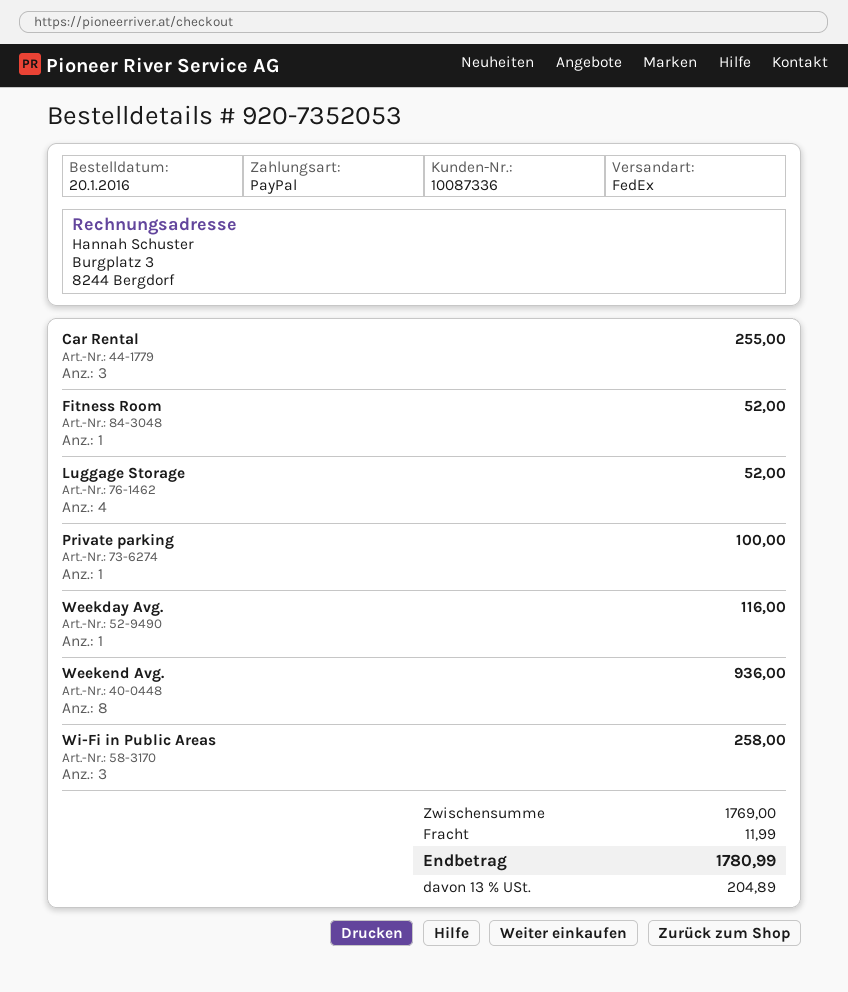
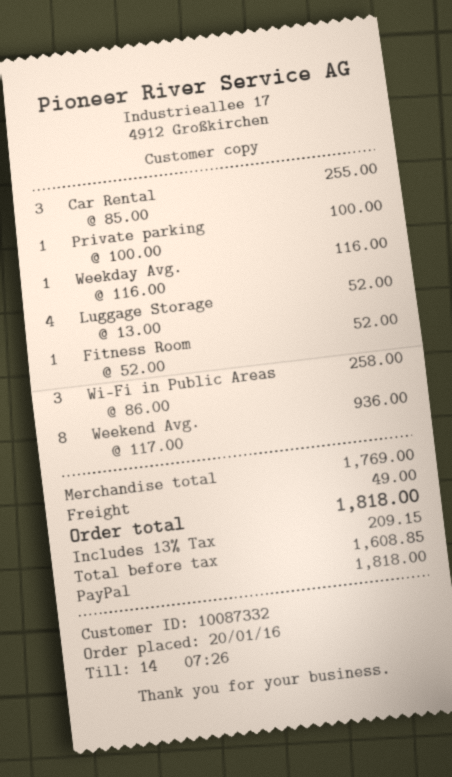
customer number: 10087336 -> 10087332
shipping: 11.99 -> 49.00
tax: 13% = 204.89 -> 13% = 209.15
total: 1780.99 -> 1818.00

